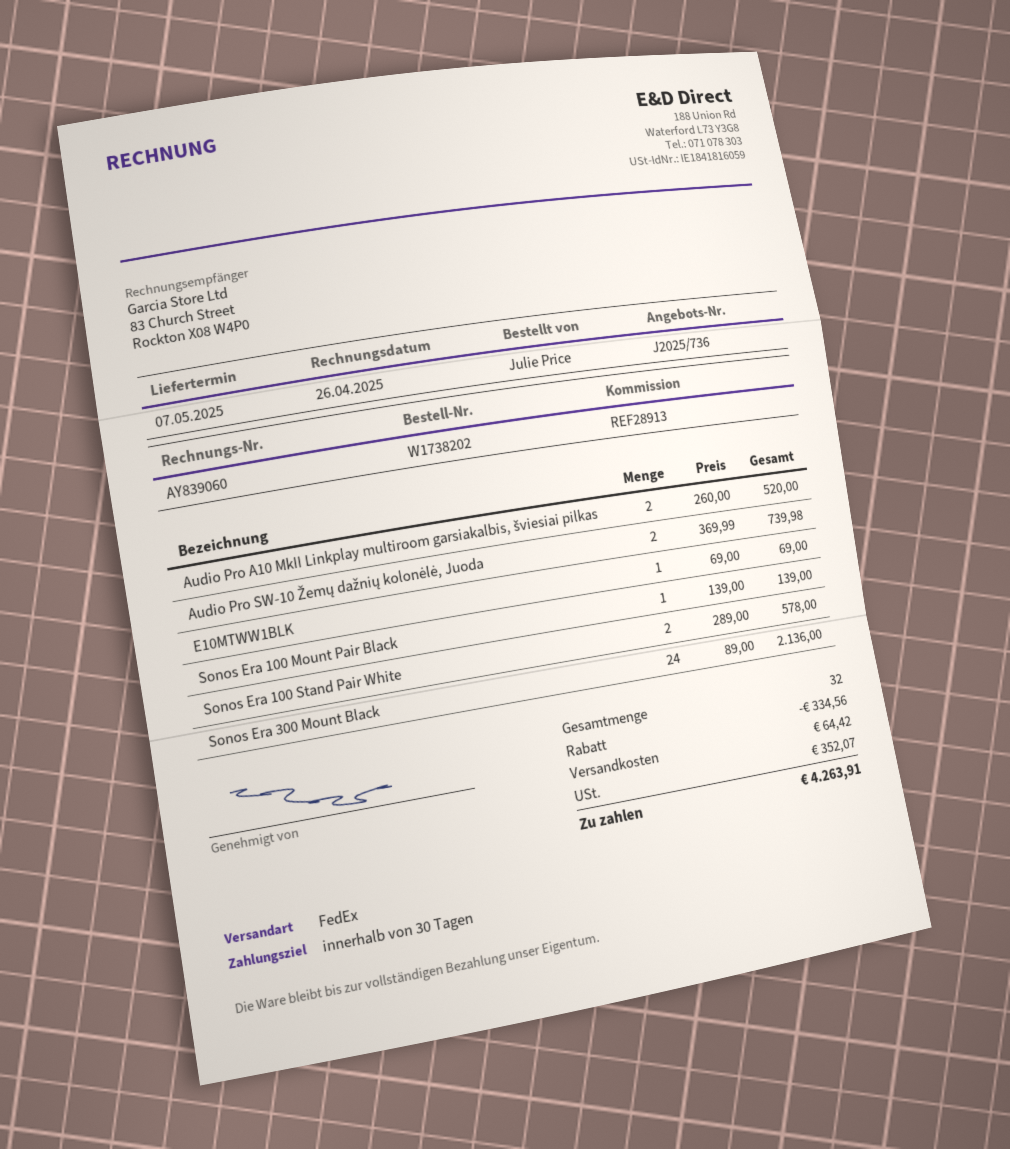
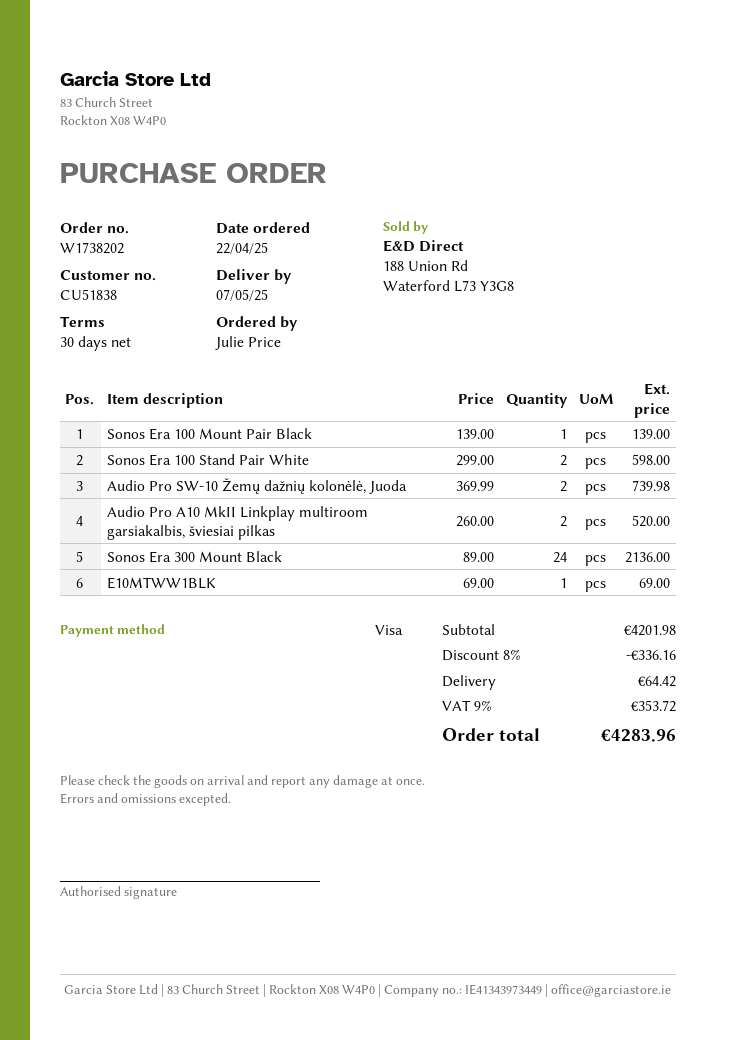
Sonos Era 100 Stand Pair White: 2 x 289.00 = 578.00 -> 2 x 299.00 = 598.00
discount: 334.56 -> 336.16
tax: 352.07 -> 353.72
total: 4263.91 -> 4283.96

